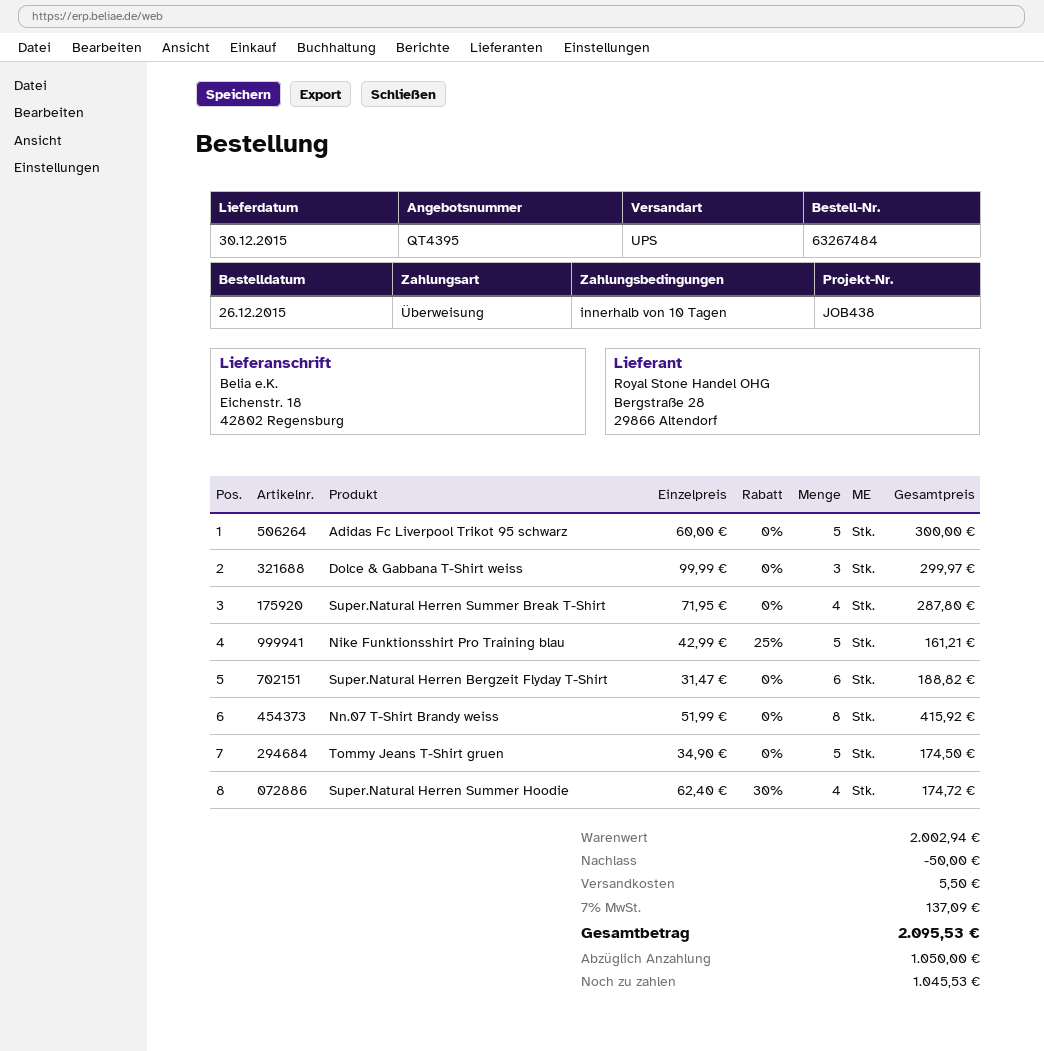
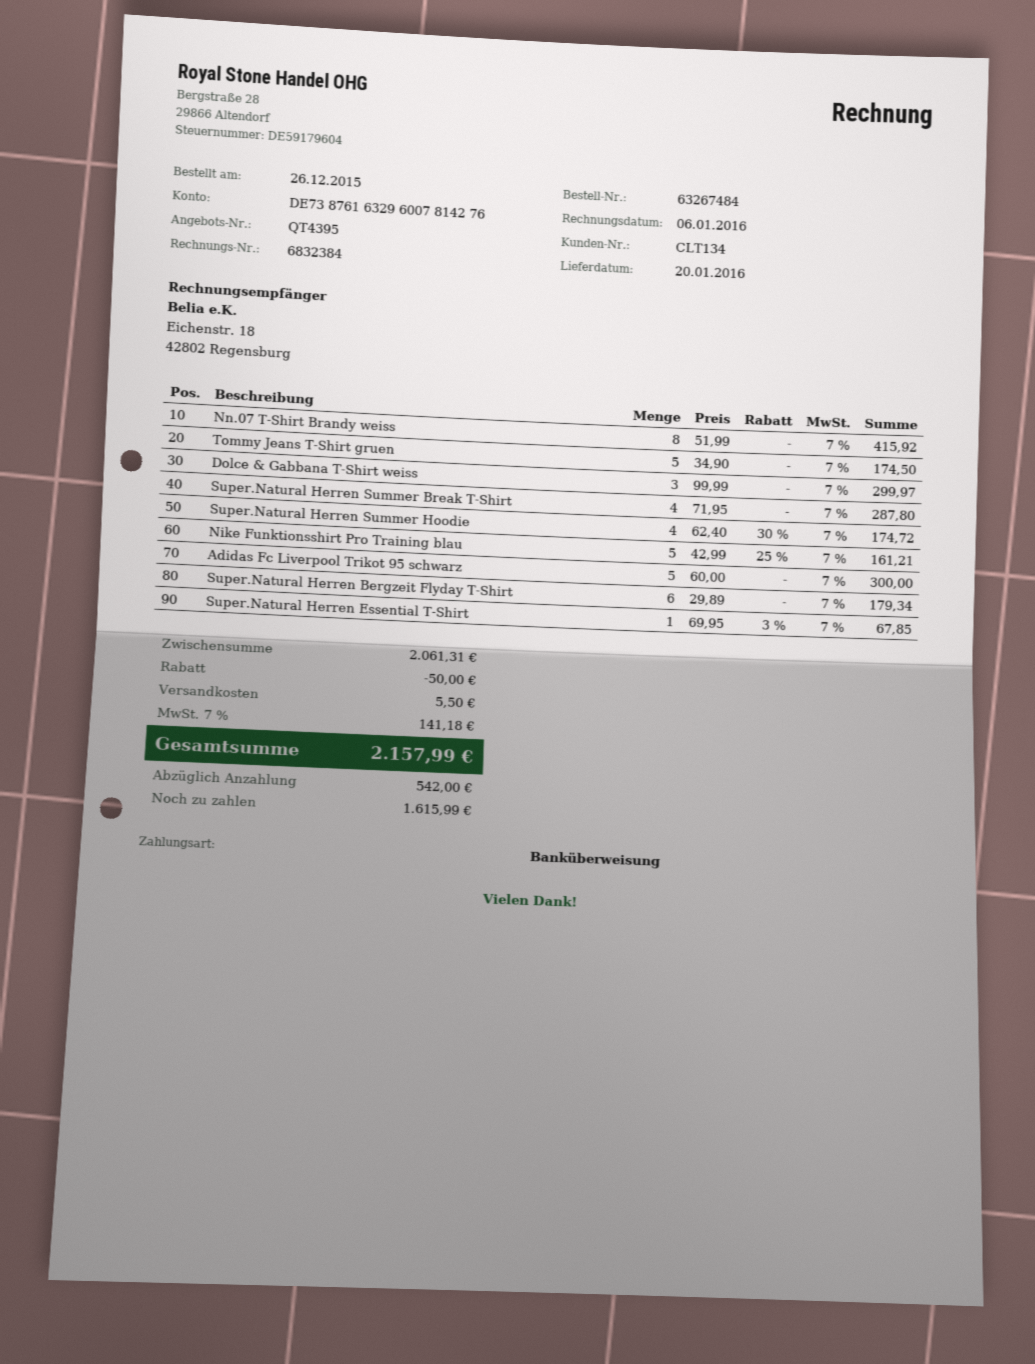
delivery date: 2015-12-30 -> 2016-01-20
Super.Natural Herren Bergzeit Flyday T-Shirt: 6 x 31.47 = 188.82 -> 6 x 29.89 = 179.34
Super.Natural Herren Essential T-Shirt: none -> 1 x 69.95 - 3% = 67.85
subtotal: 2002.94 -> 2061.31
tax: 7% = 137.09 -> 7% = 141.18
total: 2095.53 -> 2157.99
deposit: 1050.00 -> 542.00
balance: 1045.53 -> 1615.99

